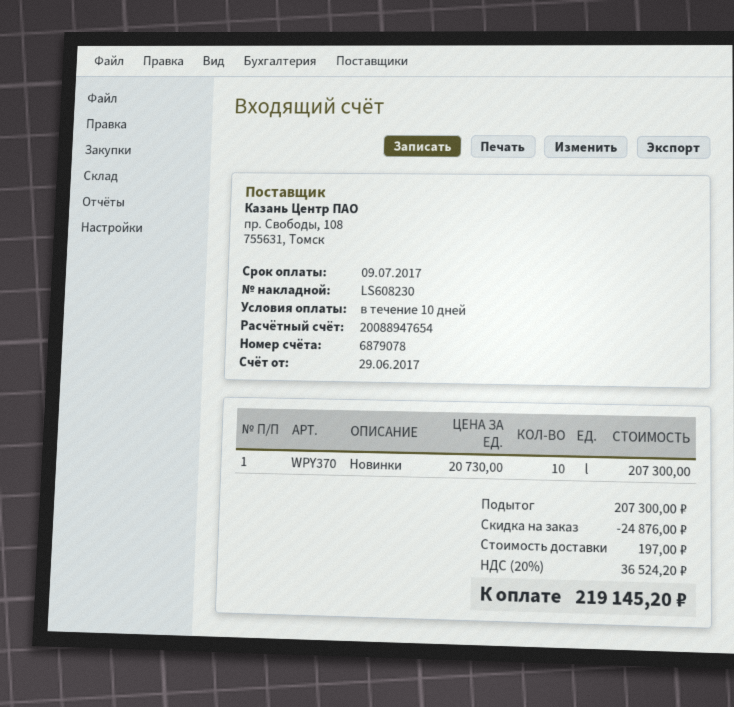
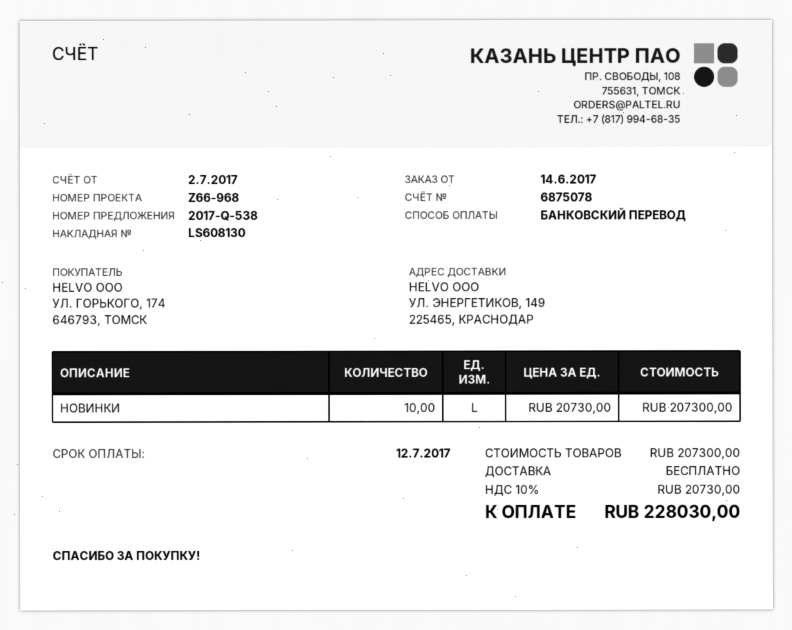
delivery note number: LS608230 -> LS608130
invoice number: 6879078 -> 6875078
invoice date: 2017-06-29 -> 2017-07-02
due date: 2017-07-09 -> 2017-07-12
discount: 24876.00 -> none
shipping: 197.00 -> 0.00
tax: 20% = 36524.20 -> 10% = 20730.00
total: 219145.20 -> 228030.00

